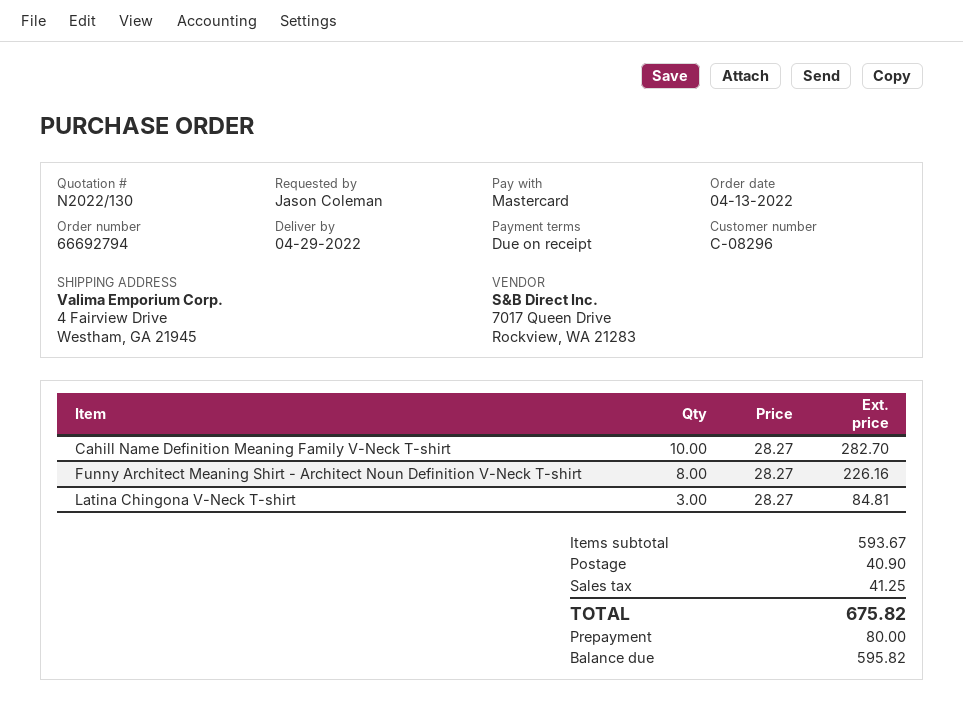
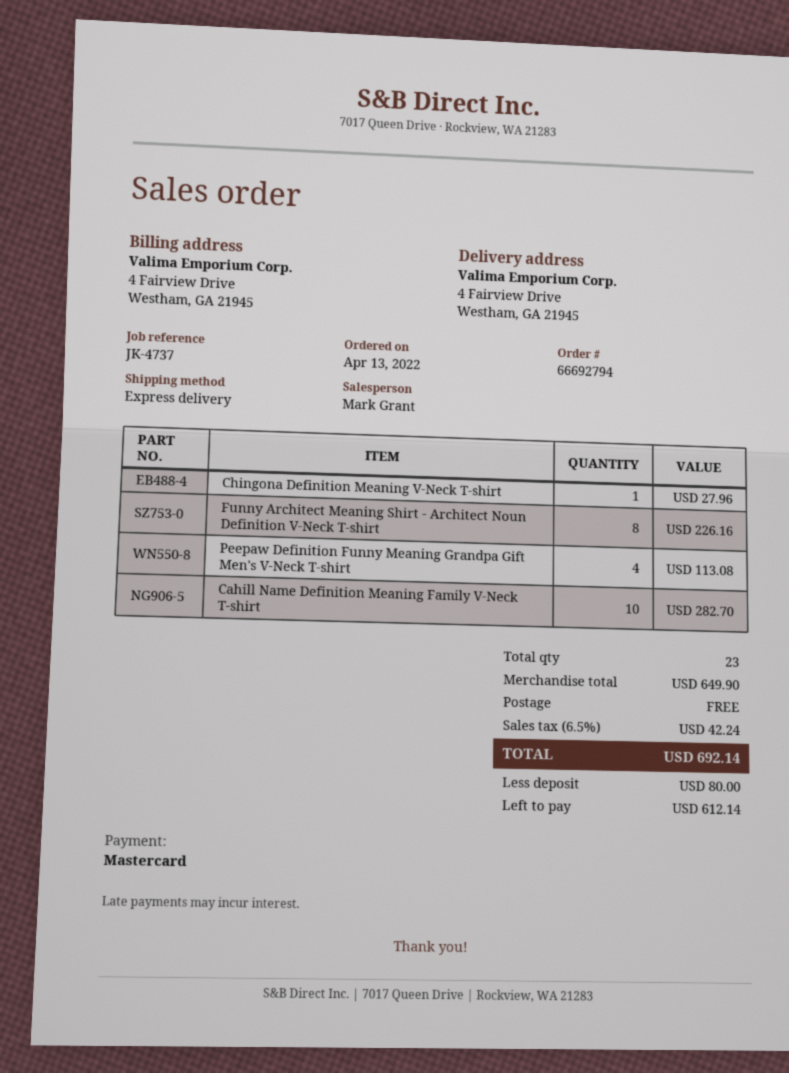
Latina Chingona V-Neck T-shirt: 3 for 84.81 -> none
Chingona Definition Meaning V-Neck T-shirt: none -> 1 for 27.96
Peepaw Definition Funny Meaning Grandpa Gift Men's V-Neck T-shirt: none -> 4 for 113.08
subtotal: 593.67 -> 649.90
shipping: 40.90 -> 0.00
tax: 41.25 -> 42.24
total: 675.82 -> 692.14
balance: 595.82 -> 612.14

